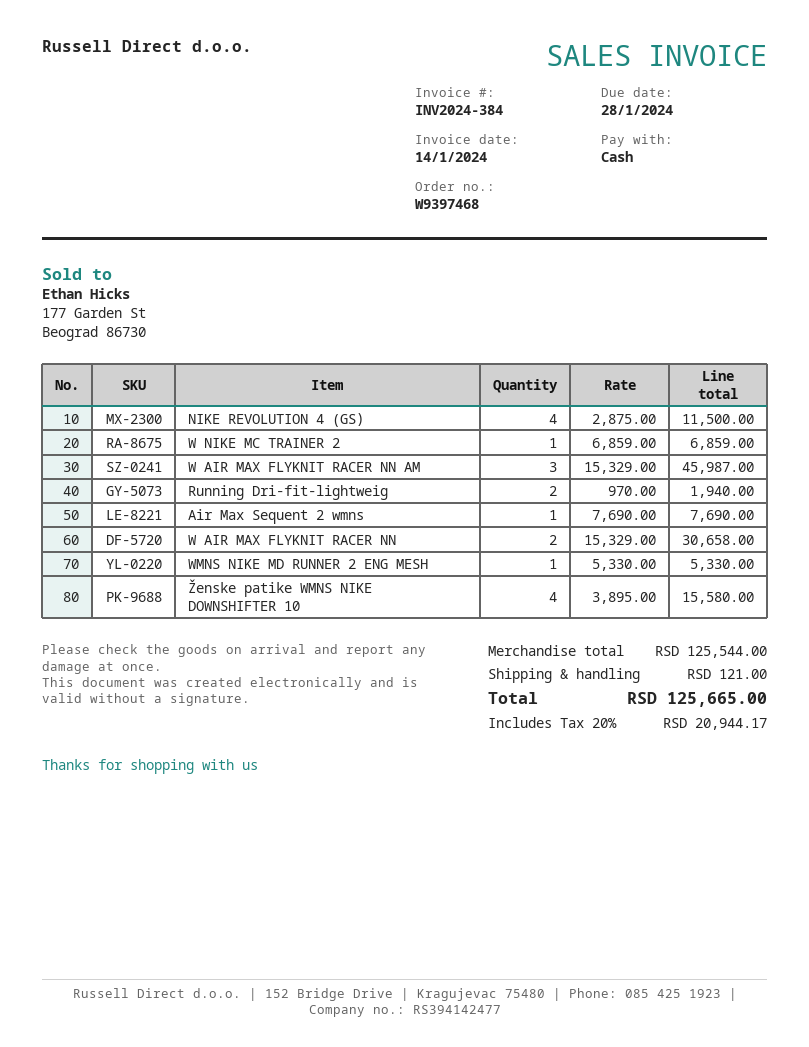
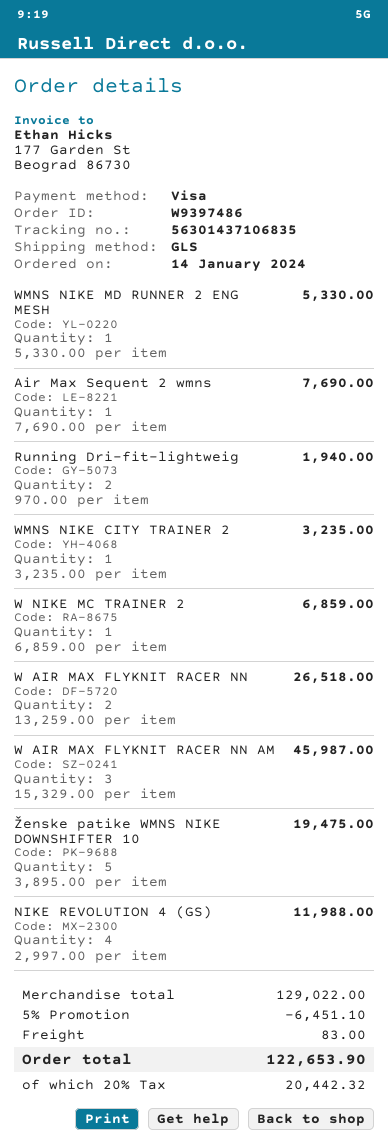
order number: W9397468 -> W9397486
payment method: cash -> Visa
NIKE REVOLUTION 4 (GS): 4 x 2875.00 = 11500.00 -> 4 x 2997.00 = 11988.00
W AIR MAX FLYKNIT RACER NN: 2 x 15329.00 = 30658.00 -> 2 x 13259.00 = 26518.00
Ženske patike WMNS NIKE DOWNSHIFTER 10: 4 x 3895.00 = 15580.00 -> 5 x 3895.00 = 19475.00
WMNS NIKE CITY TRAINER 2: none -> 1 x 3235.00 = 3235.00
subtotal: 125544.00 -> 129022.00
discount: none -> 5% = 6451.10
shipping: 121.00 -> 83.00
tax: 20% = 20944.17 -> 20% = 20442.32
total: 125665.00 -> 122653.90

